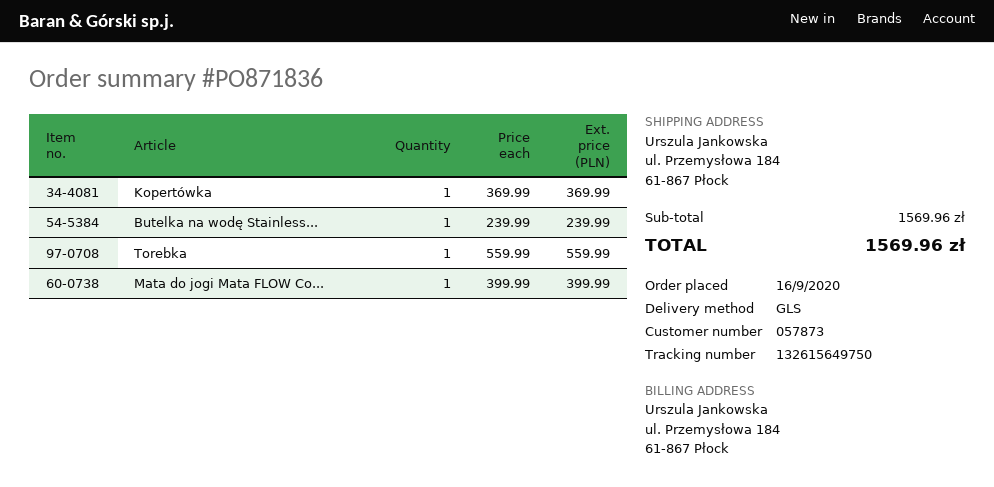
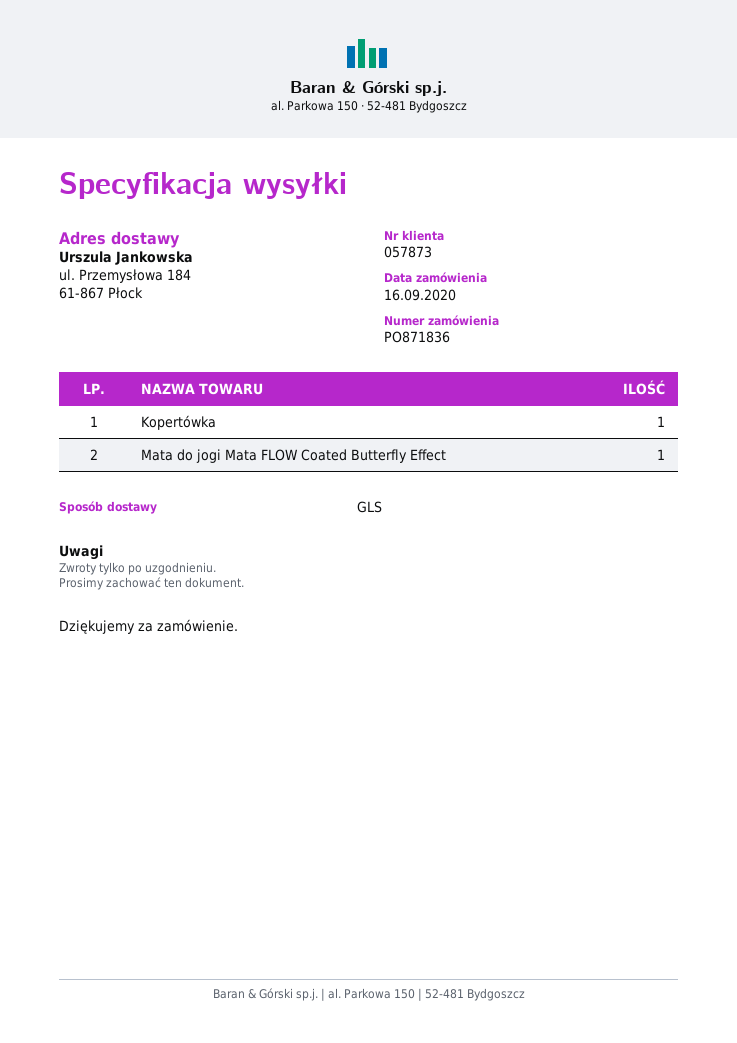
Butelka na wodę Stainless...: 1 -> none
Torebka: 1 -> none

